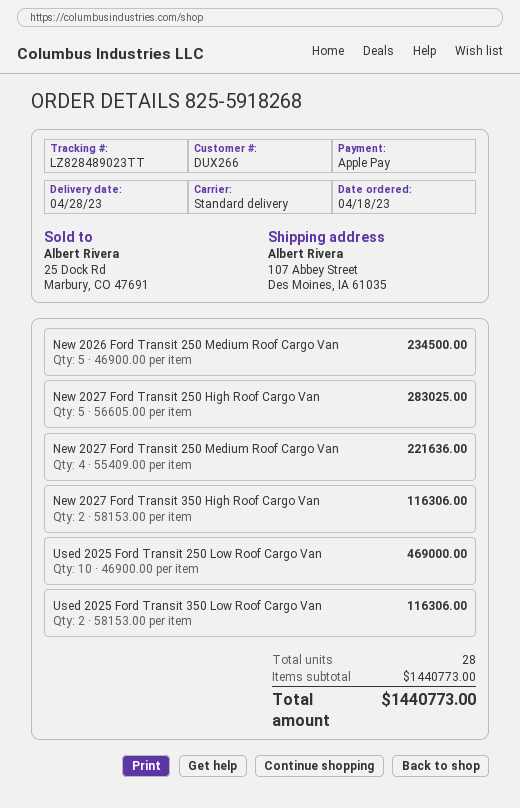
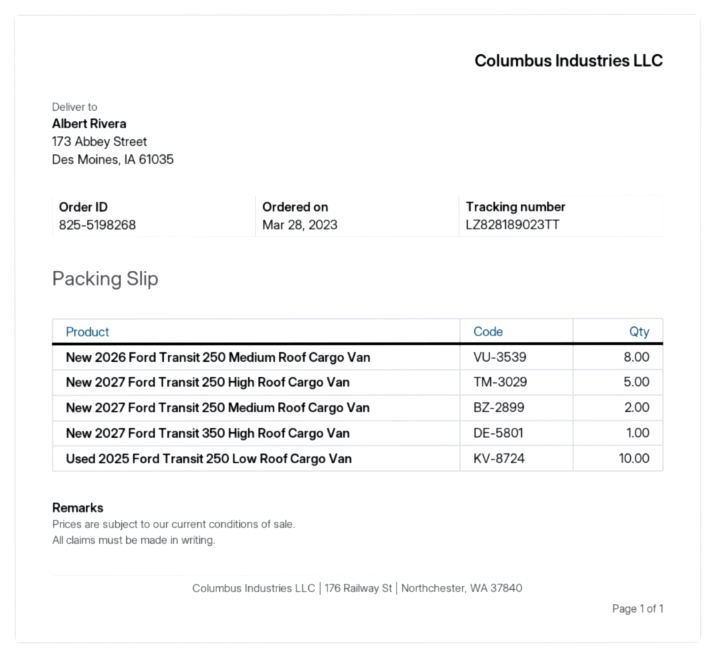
order number: 825-5918268 -> 825-5198268
order date: 2023-04-18 -> 2023-03-28
tracking number: LZ828489023TT -> LZ828189023TT
ship to: 107 Abbey Street, Des Moines, IA 61035 -> 173 Abbey Street, Des Moines, IA 61035
New 2026 Ford Transit 250 Medium Roof Cargo Van: 5 -> 8
New 2027 Ford Transit 250 Medium Roof Cargo Van: 4 -> 2
New 2027 Ford Transit 350 High Roof Cargo Van: 2 -> 1
Used 2025 Ford Transit 350 Low Roof Cargo Van: 2 -> none

